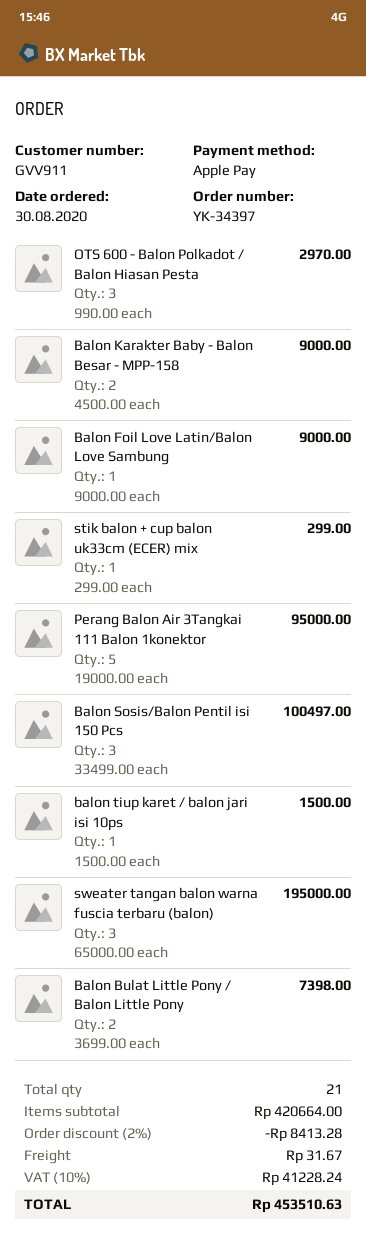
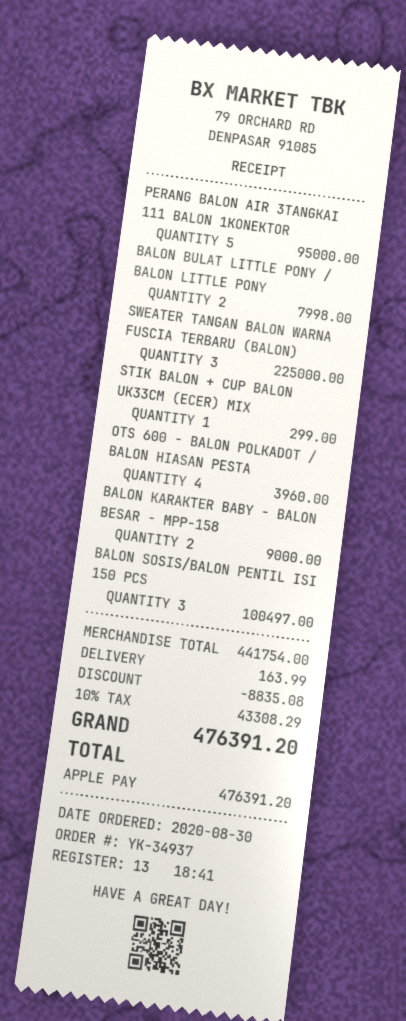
order number: YK-34397 -> YK-34937
OTS 600 - Balon Polkadot / Balon Hiasan Pesta: 3 for 2970.00 -> 4 for 3960.00
Balon Foil Love Latin/Balon Love Sambung: 1 for 9000.00 -> none
balon tiup karet / balon jari isi 10ps: 1 for 1500.00 -> none
sweater tangan balon warna fuscia terbaru (balon): 3 for 195000.00 -> 3 for 225000.00
Balon Bulat Little Pony / Balon Little Pony: 2 for 7398.00 -> 2 for 7998.00
subtotal: 420664.00 -> 441754.00
discount: 8413.28 -> 8835.08
shipping: 31.67 -> 163.99
tax: 10% = 41228.24 -> 10% = 43308.29
total: 453510.63 -> 476391.20

